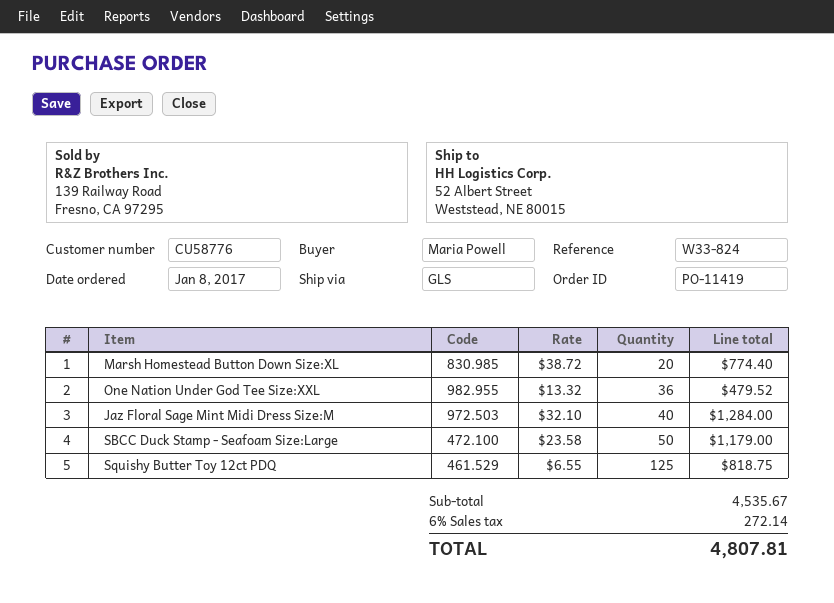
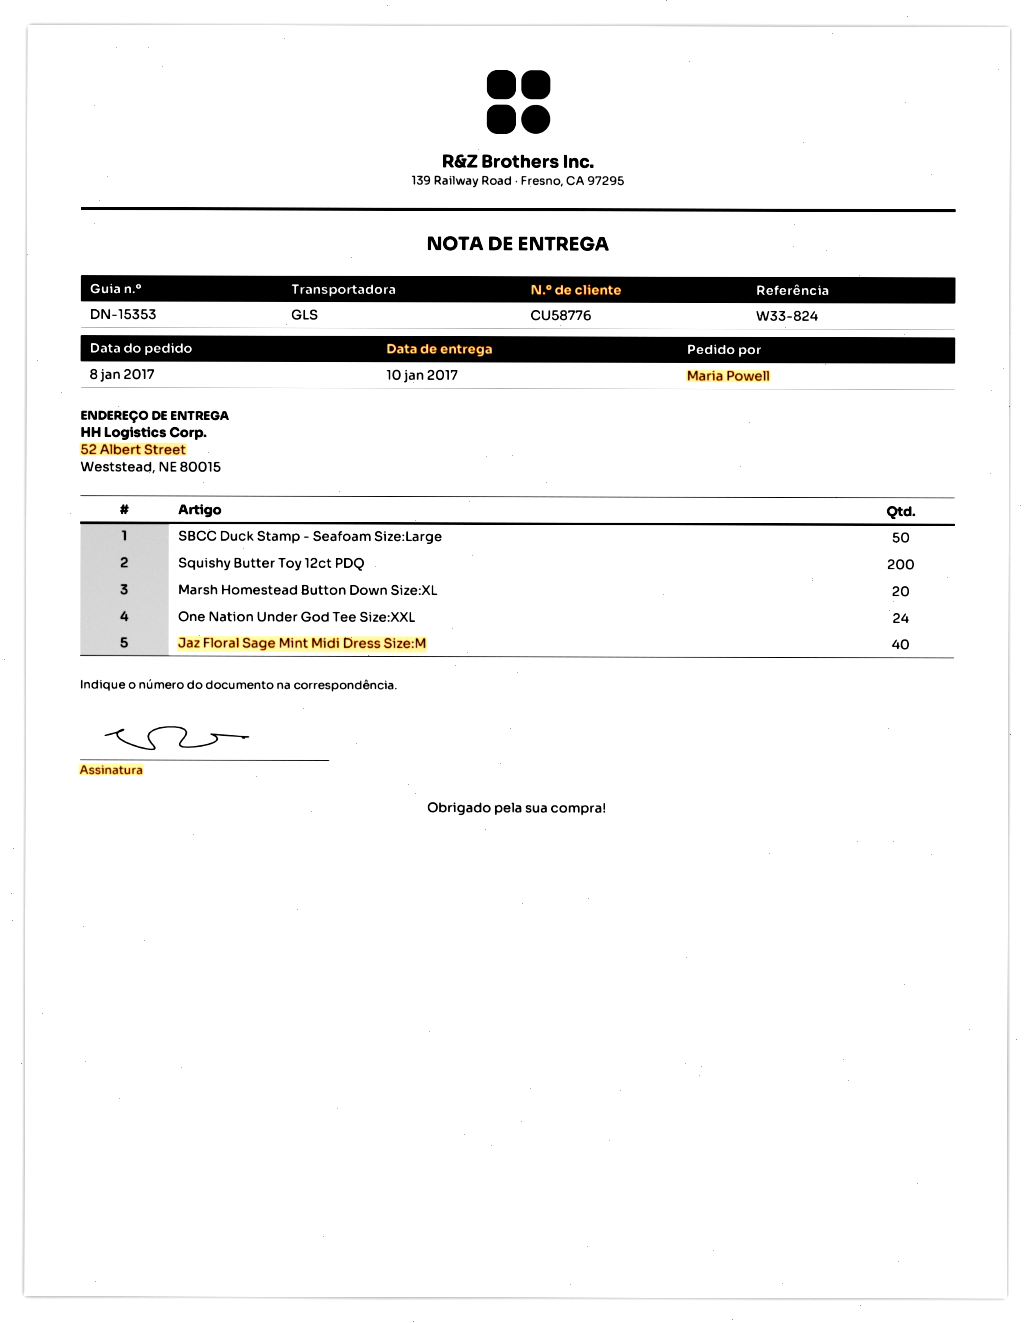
One Nation Under God Tee Size:XXL: 36 -> 24
Squishy Butter Toy 12ct PDQ: 125 -> 200

